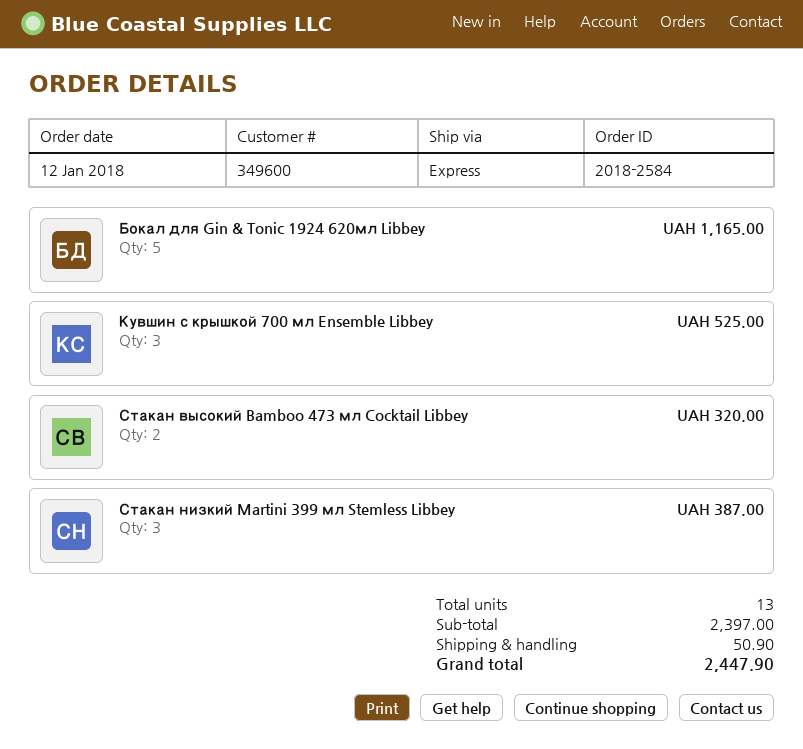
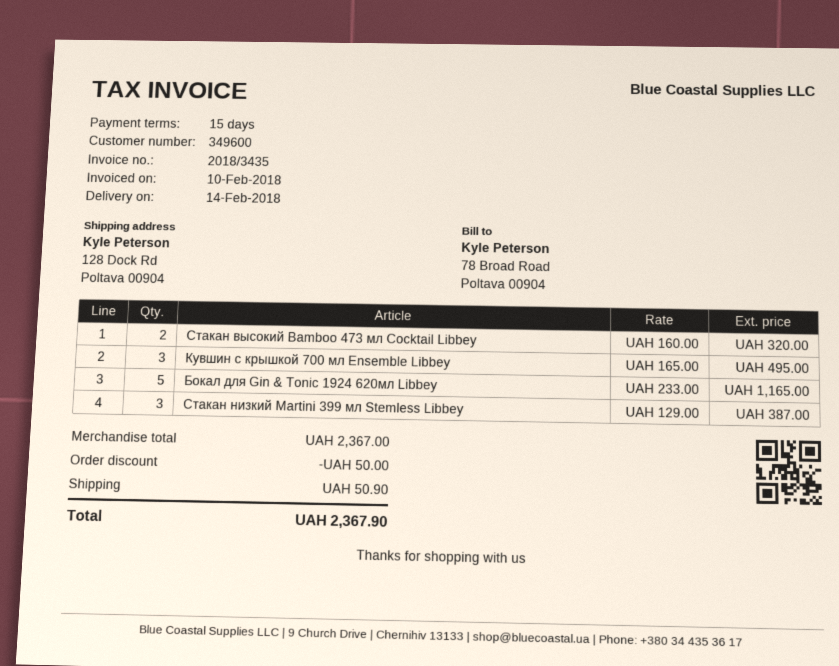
Кувшин с крышкой 700 мл Ensemble Libbey: 3 for 525.00 -> 3 for 495.00
subtotal: 2397.00 -> 2367.00
discount: none -> 50.00
total: 2447.90 -> 2367.90

